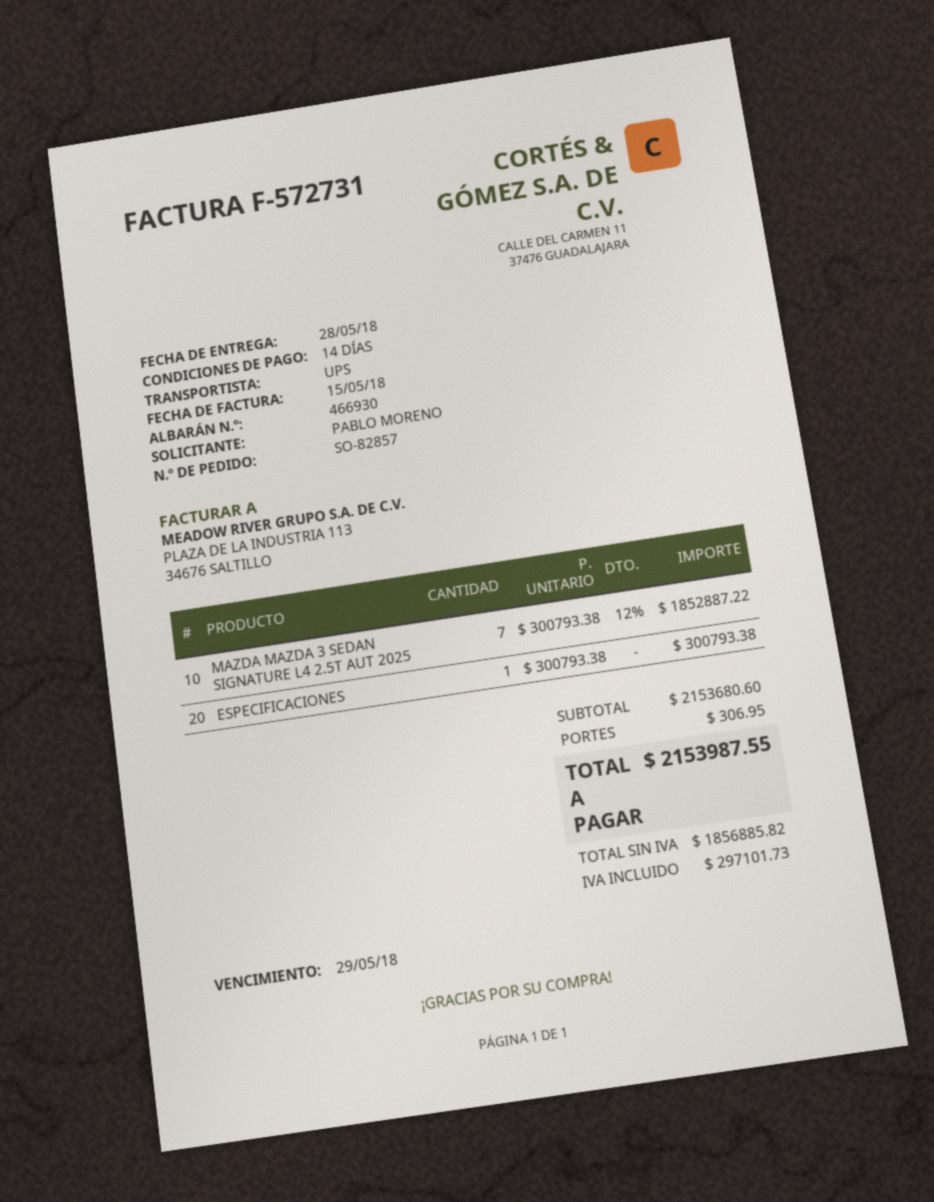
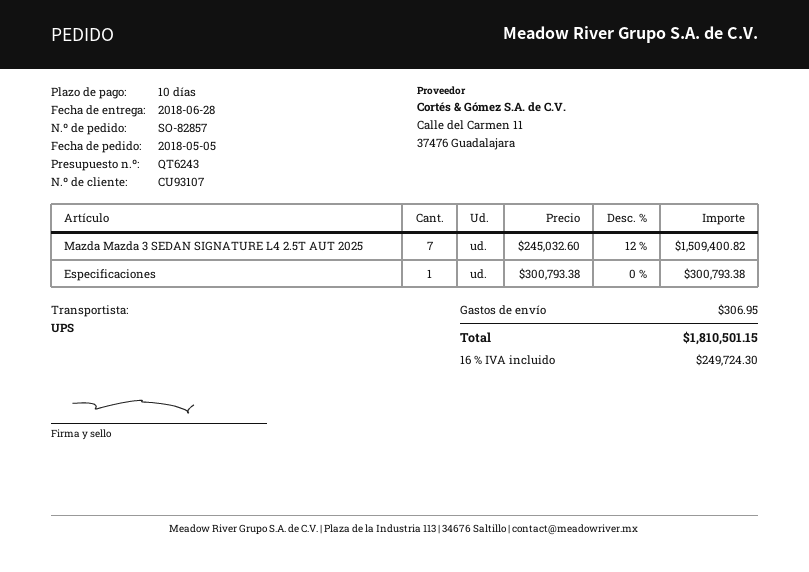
delivery date: 2018-05-28 -> 2018-06-28
payment terms: 14 days -> 10 days
MAZDA MAZDA 3 SEDAN SIGNATURE L4 2.5T AUT 2025: 7 x 300793.38 - 12% = 1852887.22 -> 7 x 245032.60 - 12% = 1509400.82
tax: 297101.73 -> 249724.30
total: 2153987.55 -> 1810501.15

